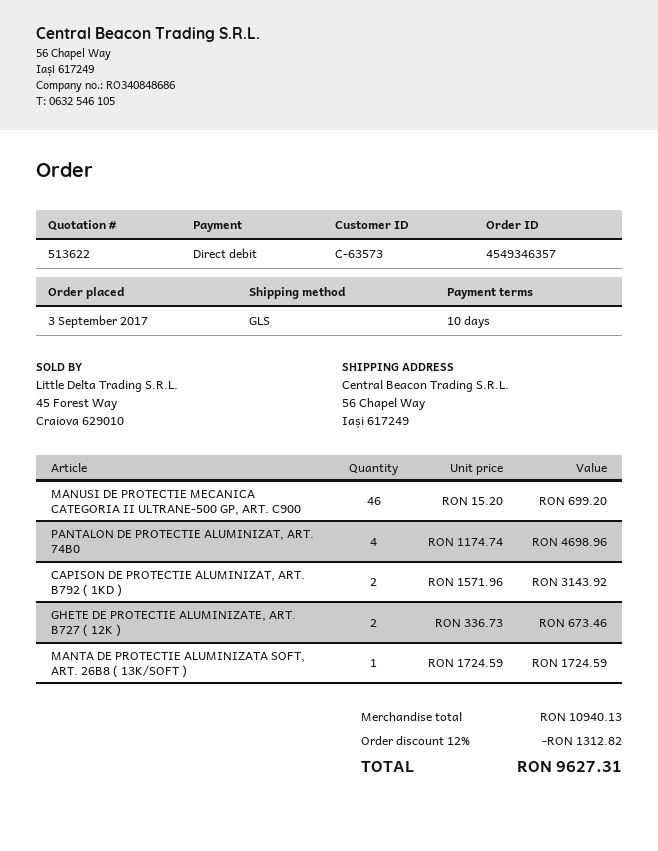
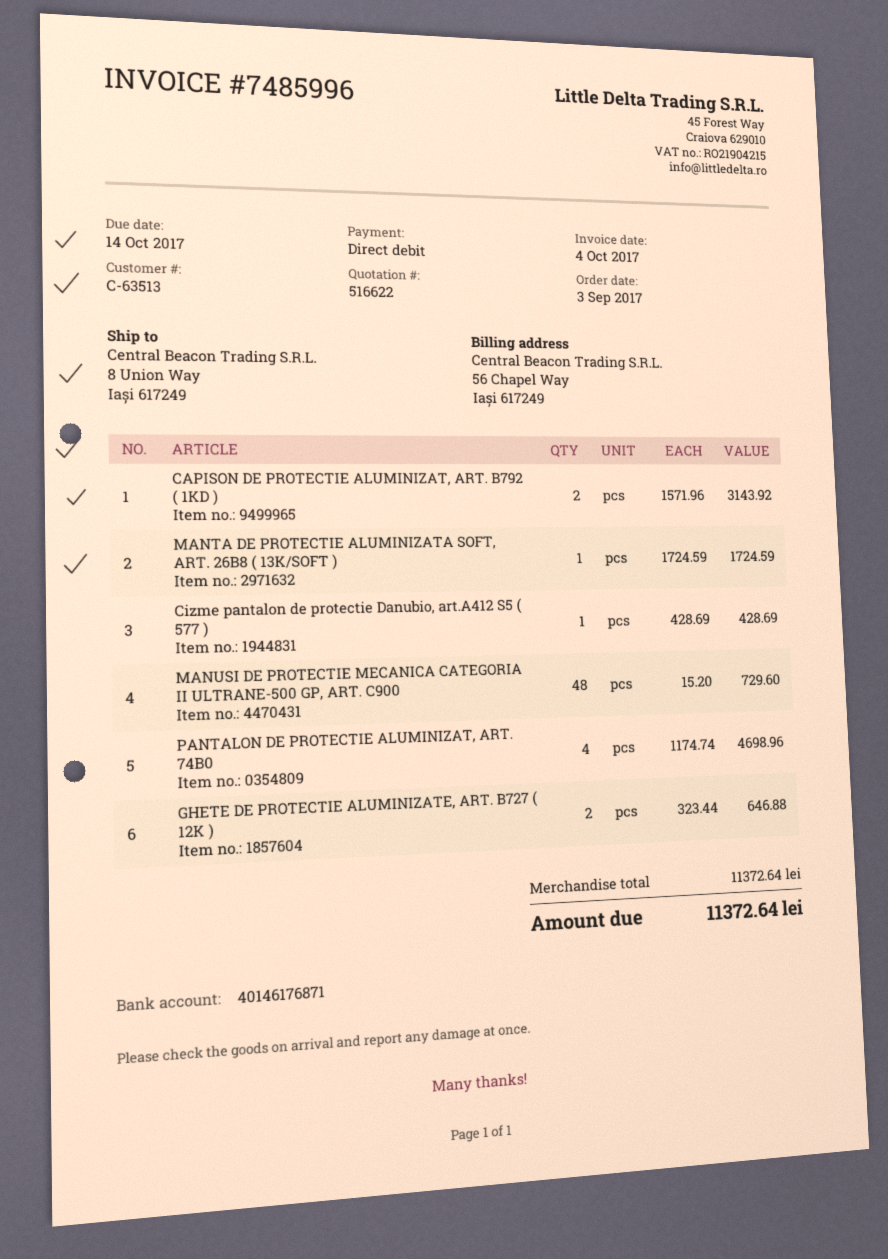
quote number: 513622 -> 516622
customer number: C-63573 -> C-63513
ship to: 56 Chapel Way, Iași 617249 -> 8 Union Way, Iași 617249
MANUSI DE PROTECTIE MECANICA CATEGORIA II ULTRANE-500 GP, ART. C900: 46 x 15.20 = 699.20 -> 48 x 15.20 = 729.60
GHETE DE PROTECTIE ALUMINIZATE, ART. B727 ( 12K ): 2 x 336.73 = 673.46 -> 2 x 323.44 = 646.88
Cizme pantalon de protectie Danubio, art.A412 S5 ( 577 ): none -> 1 x 428.69 = 428.69
subtotal: 10940.13 -> 11372.64
discount: 12% = 1312.82 -> none
total: 9627.31 -> 11372.64

